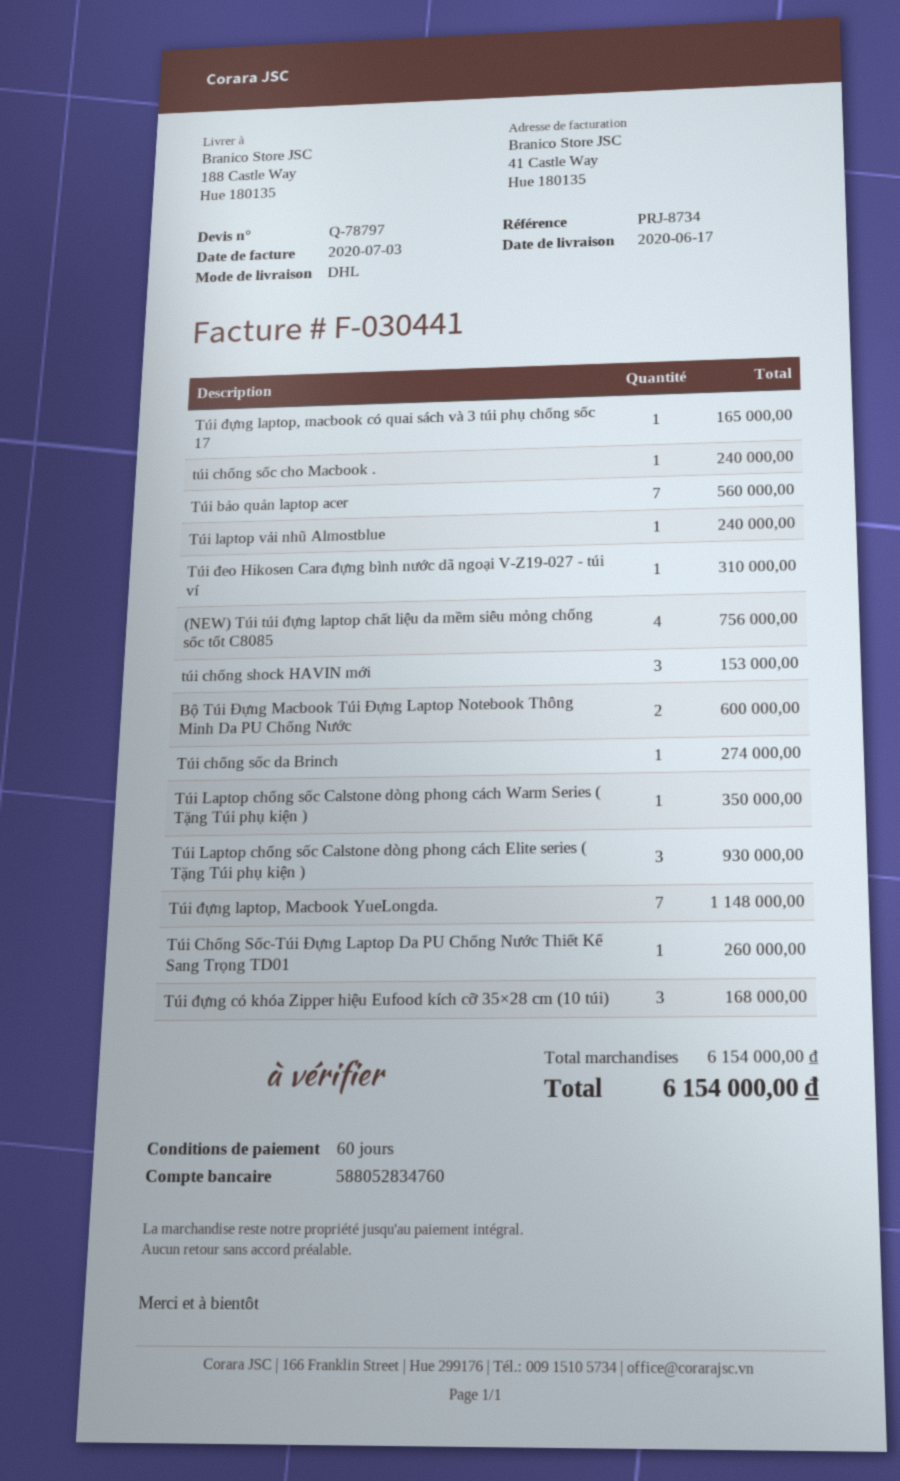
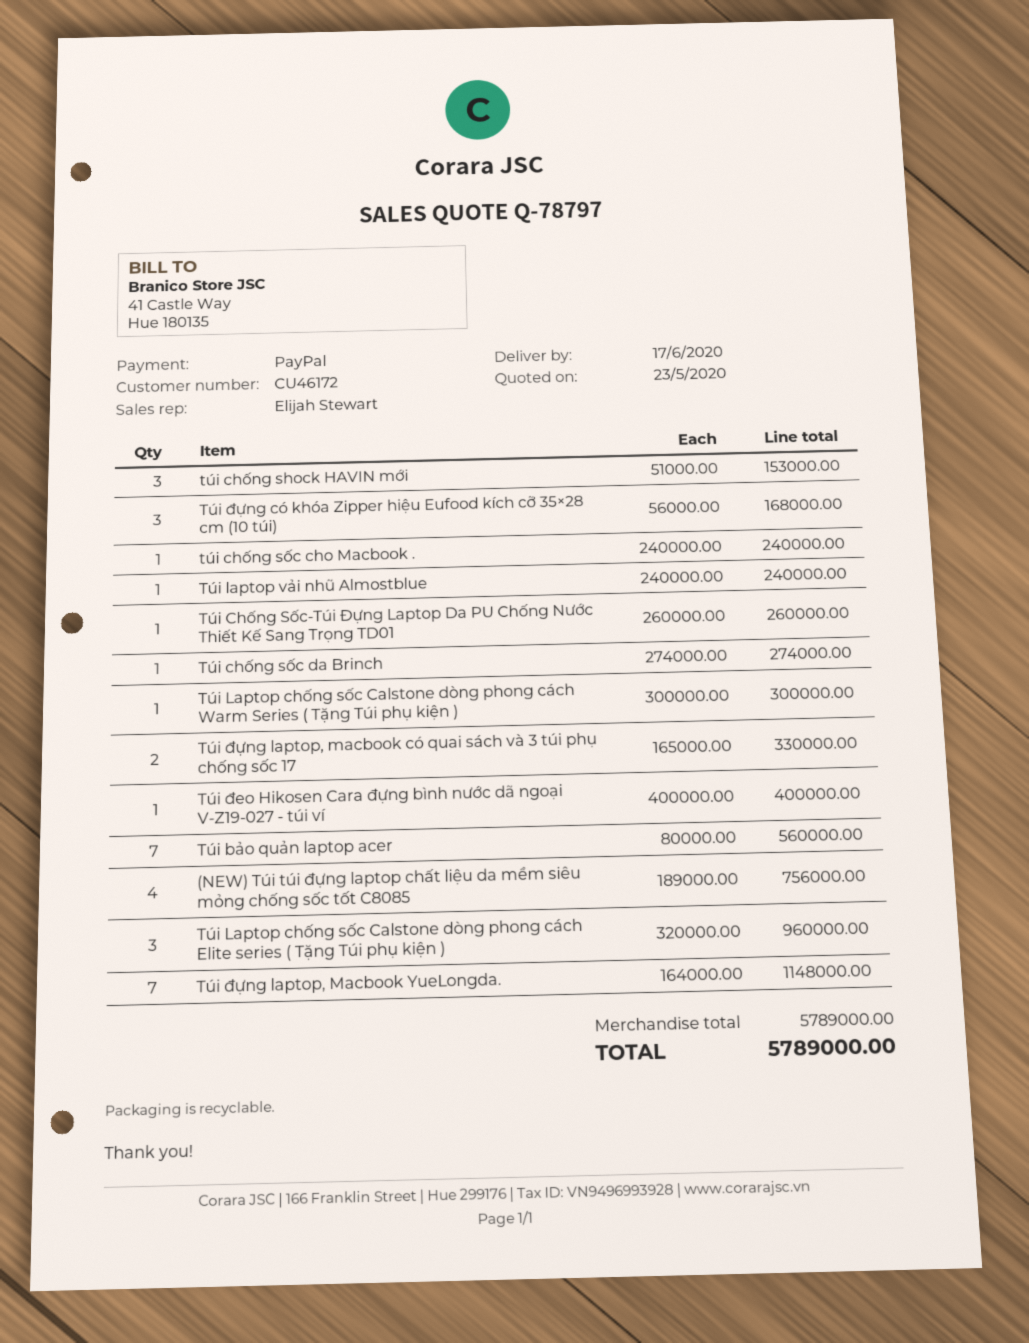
Túi đựng laptop, macbook có quai sách và 3 túi phụ chống sốc 17: 1 for 165000.00 -> 2 for 330000.00
Túi đeo Hikosen Cara đựng bình nước dã ngoại V-Z19-027 - túi ví: 1 for 310000.00 -> 1 for 400000.00
Bộ Túi Đựng Macbook Túi Đựng Laptop Notebook Thông Minh Da PU Chống Nước: 2 for 600000.00 -> none
Túi Laptop chống sốc Calstone dòng phong cách Warm Series ( Tặng Túi phụ kiện ): 1 for 350000.00 -> 1 for 300000.00
Túi Laptop chống sốc Calstone dòng phong cách Elite series ( Tặng Túi phụ kiện ): 3 for 930000.00 -> 3 for 960000.00
subtotal: 6154000.00 -> 5789000.00
total: 6154000.00 -> 5789000.00

